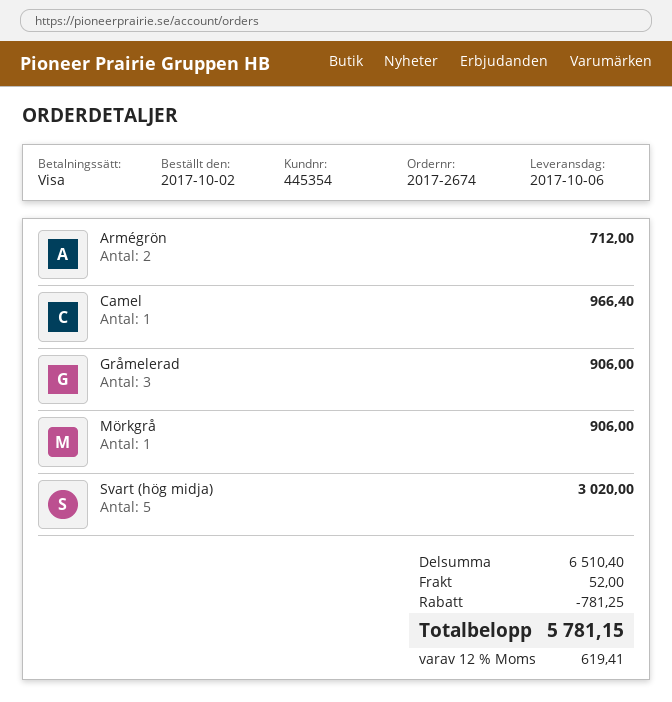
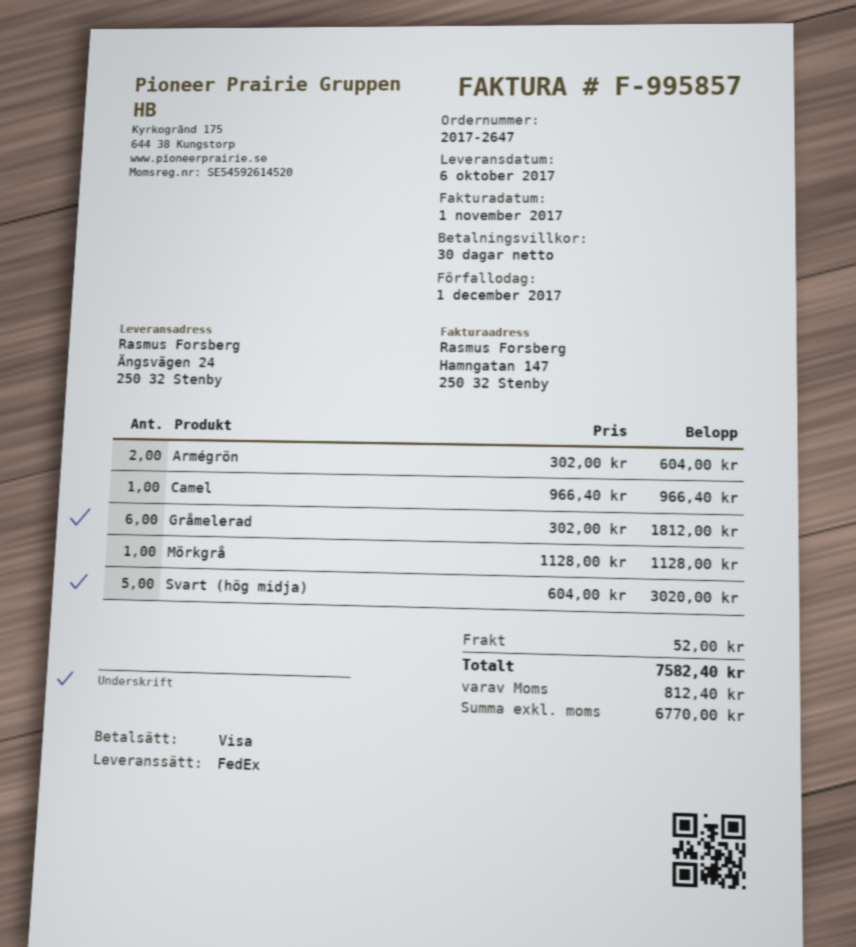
order number: 2017-2674 -> 2017-2647
Armégrön: 2 for 712.00 -> 2 for 604.00
Gråmelerad: 3 for 906.00 -> 6 for 1812.00
Mörkgrå: 1 for 906.00 -> 1 for 1128.00
discount: 781.25 -> none
tax: 619.41 -> 812.40
total: 5781.15 -> 7582.40

